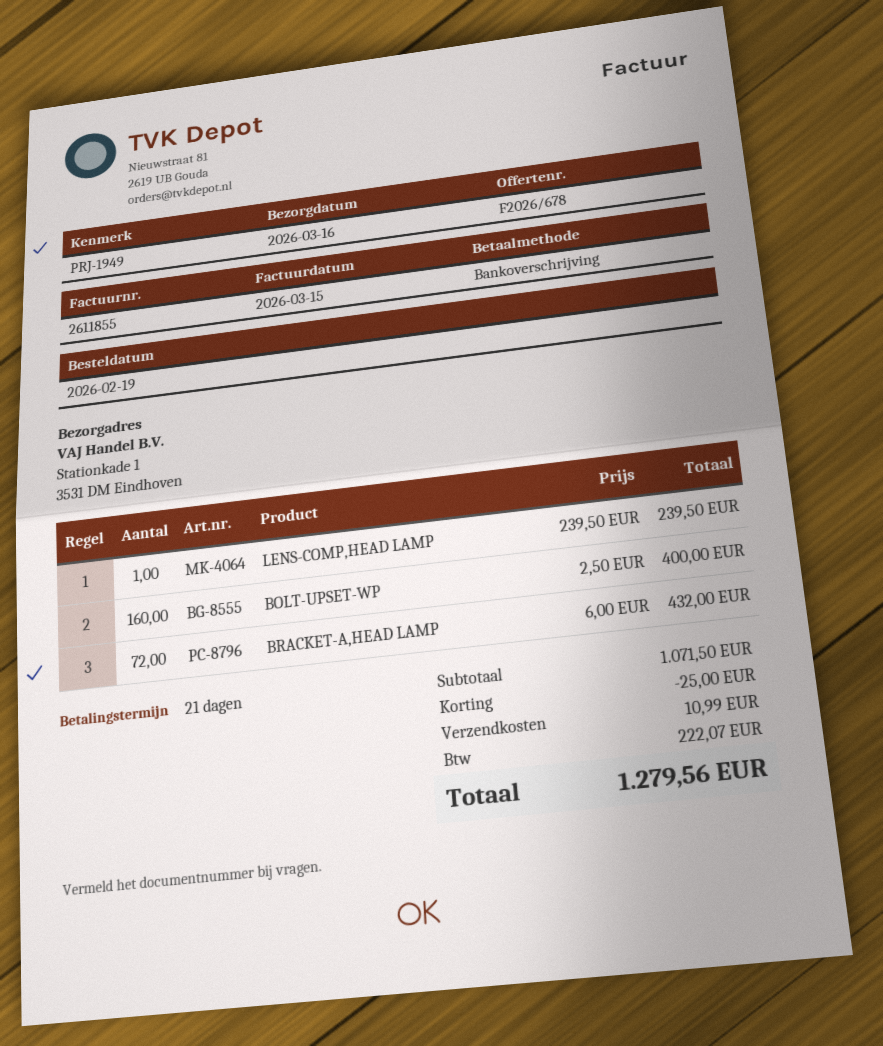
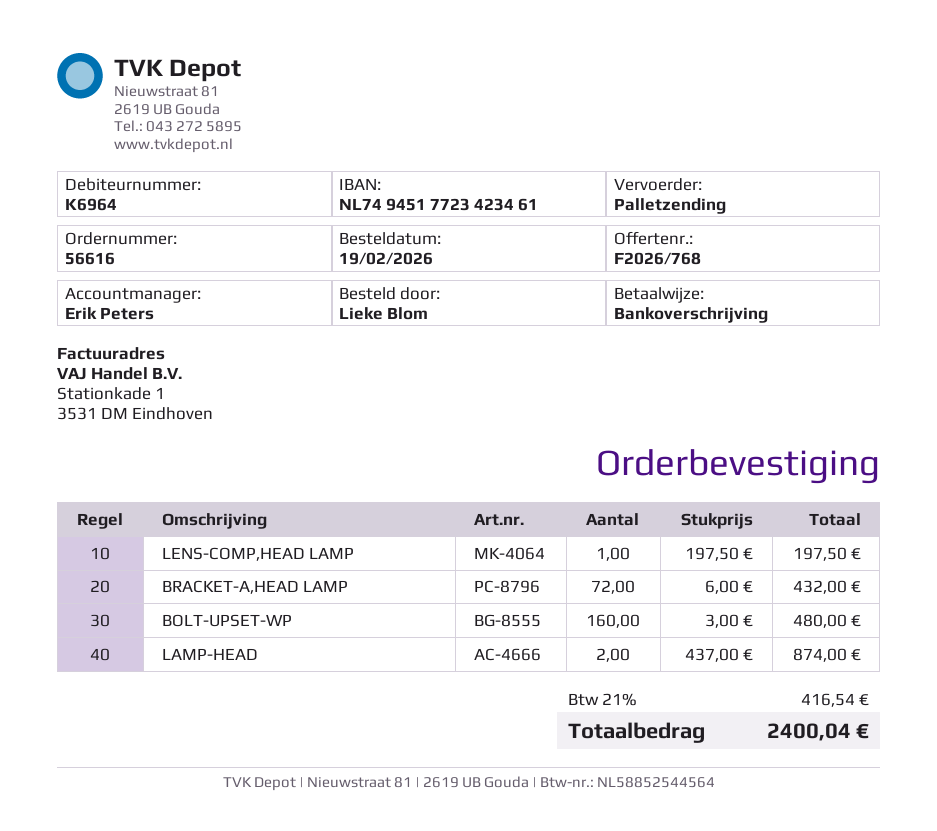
quote number: F2026/678 -> F2026/768
LENS-COMP,HEAD LAMP: 1 x 239.50 = 239.50 -> 1 x 197.50 = 197.50
BOLT-UPSET-WP: 160 x 2.50 = 400.00 -> 160 x 3.00 = 480.00
LAMP-HEAD: none -> 2 x 437.00 = 874.00
discount: 25.00 -> none
shipping: 10.99 -> none
tax: 222.07 -> 416.54
total: 1279.56 -> 2400.04

